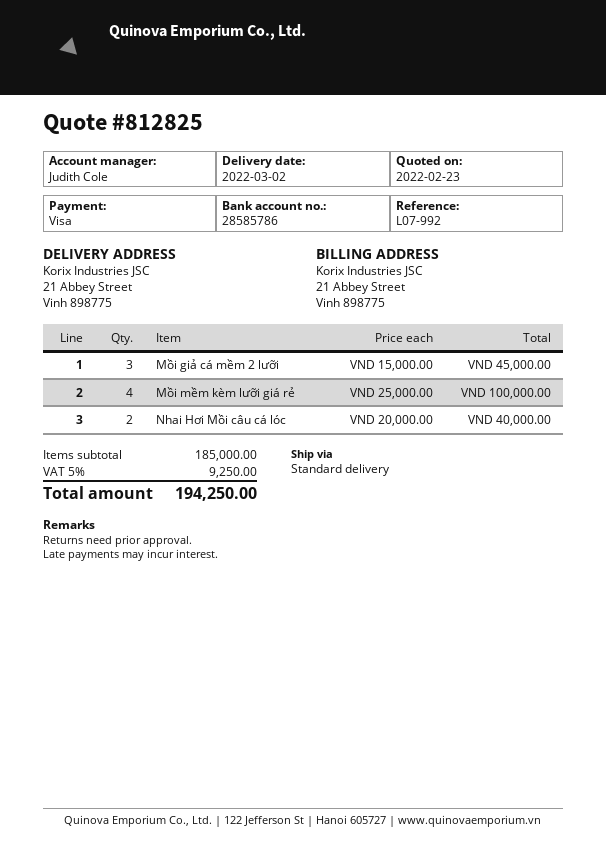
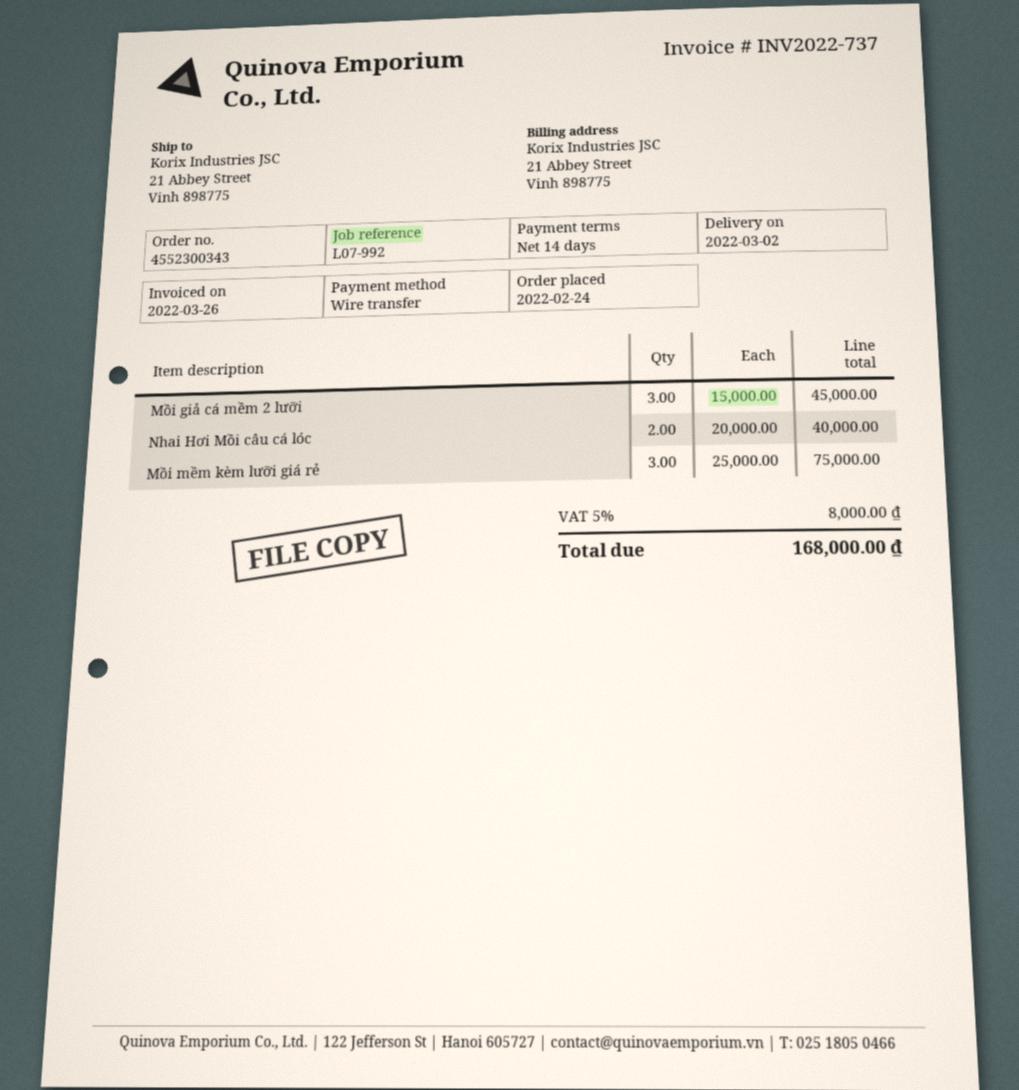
payment method: Visa -> bank transfer
Mồi mềm kèm lưỡi giá rẻ: 4 x 25000.00 = 100000.00 -> 3 x 25000.00 = 75000.00
tax: 5% = 9250.00 -> 5% = 8000.00
total: 194250.00 -> 168000.00

